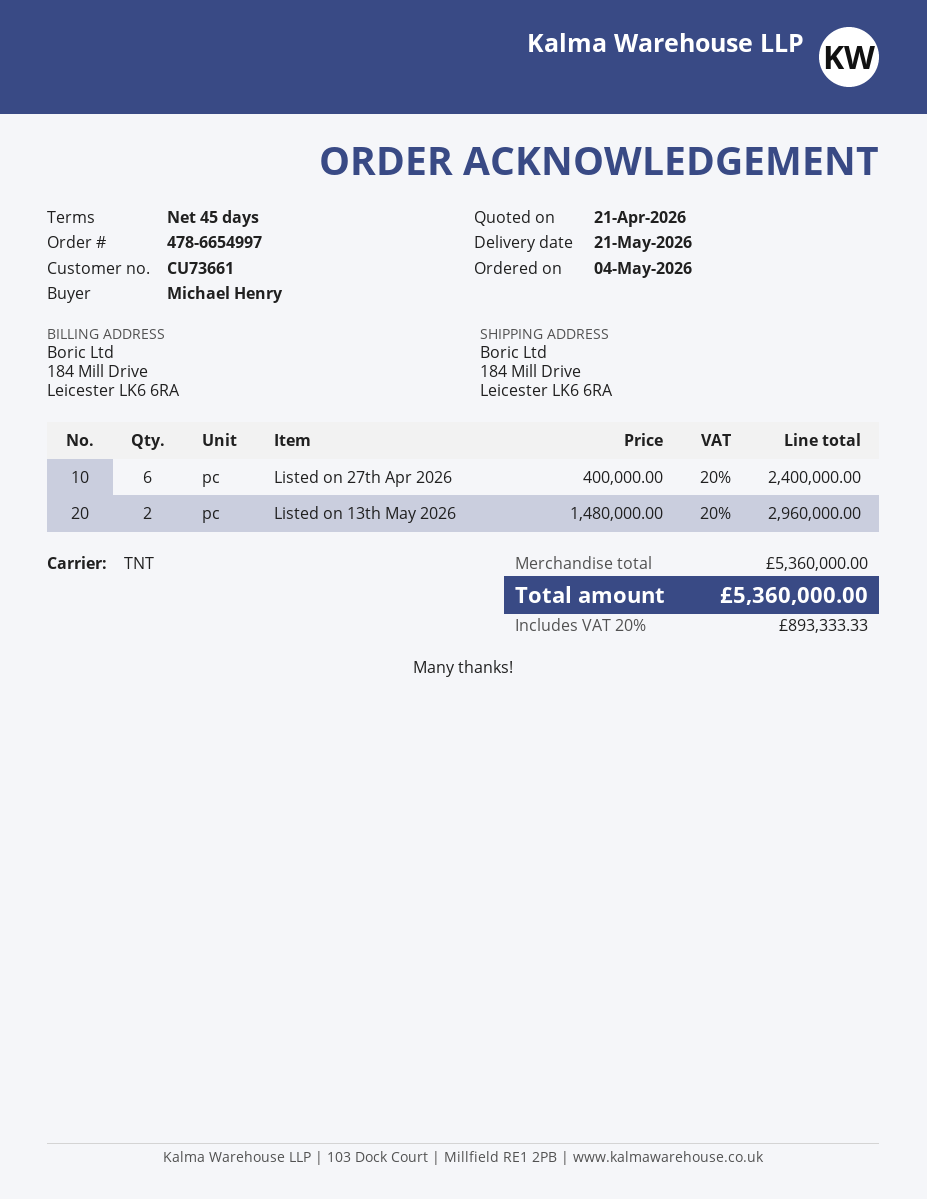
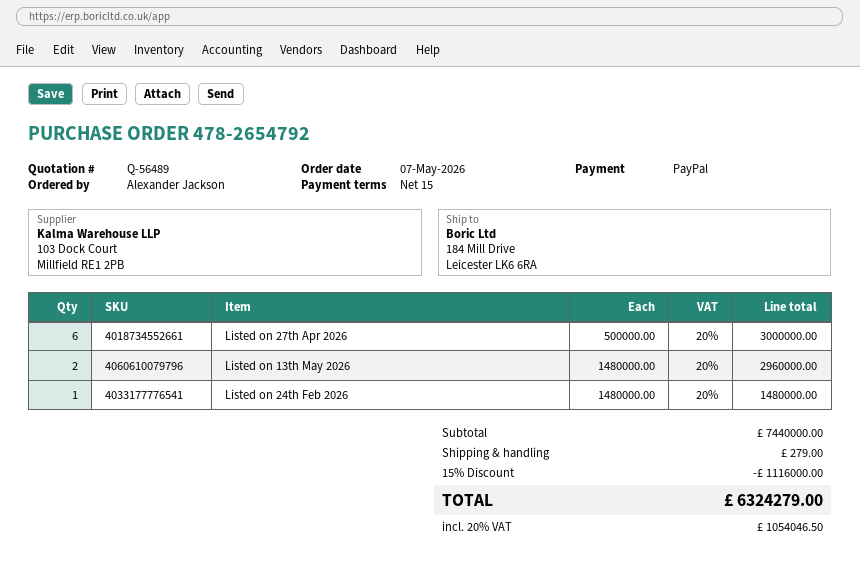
order number: 478-6654997 -> 478-2654792
order date: 2026-05-04 -> 2026-05-07
payment terms: 45 days -> 15 days
ordered by: Michael Henry -> Alexander Jackson
Listed on 27th Apr 2026: 6 x 400000.00 = 2400000.00 -> 6 x 500000.00 = 3000000.00
Listed on 24th Feb 2026: none -> 1 x 1480000.00 = 1480000.00
subtotal: 5360000.00 -> 7440000.00
discount: none -> 15% = 1116000.00
shipping: none -> 279.00
tax: 20% = 893333.33 -> 20% = 1054046.50
total: 5360000.00 -> 6324279.00

